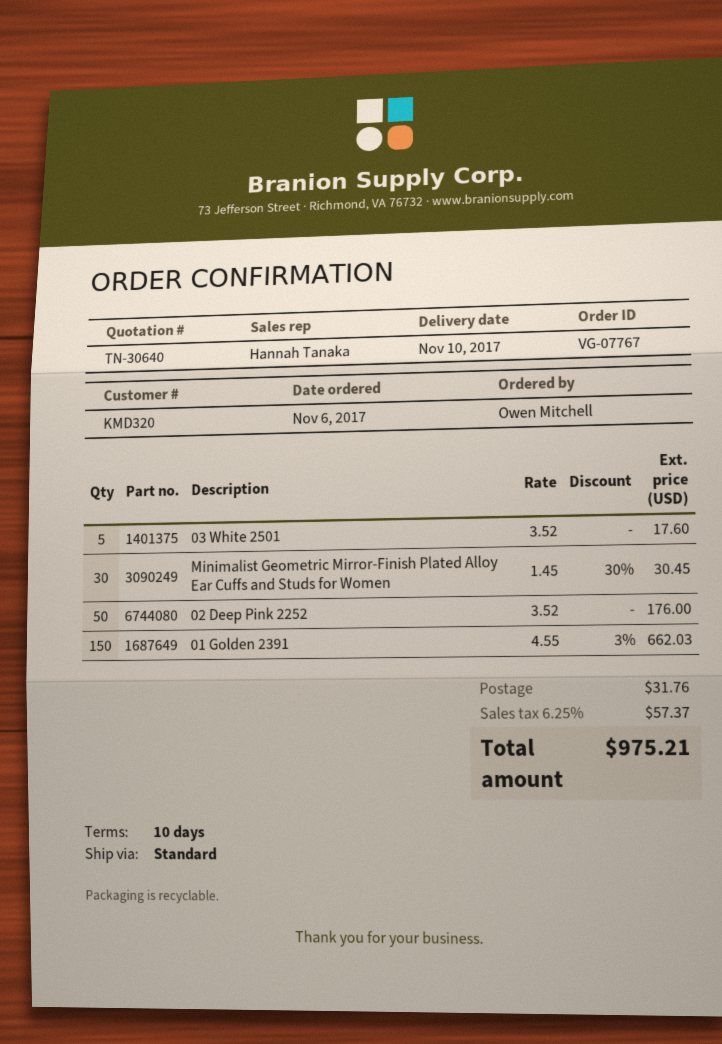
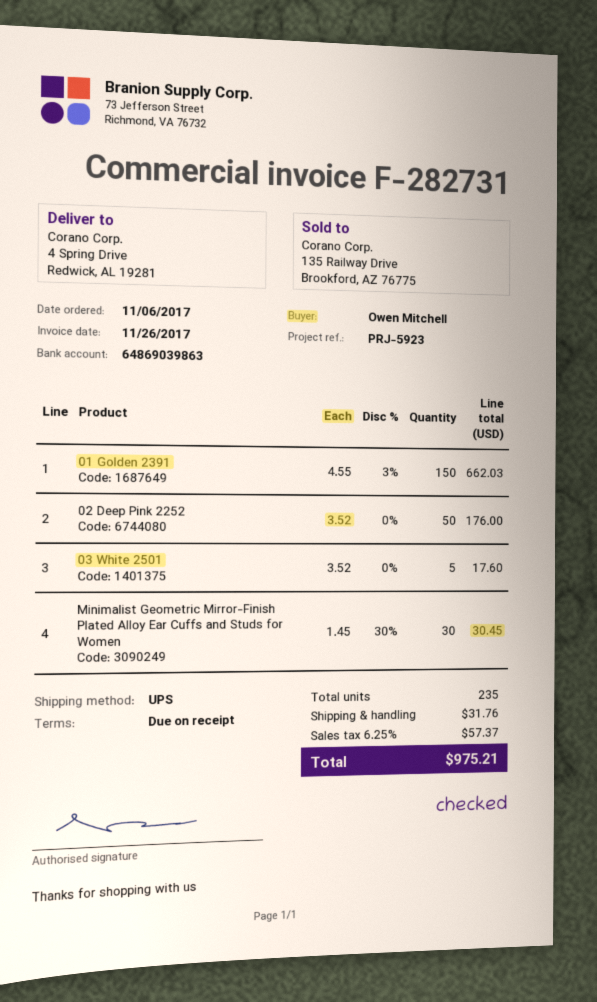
payment terms: 10 days -> on receipt
shipping method: standard -> UPS

